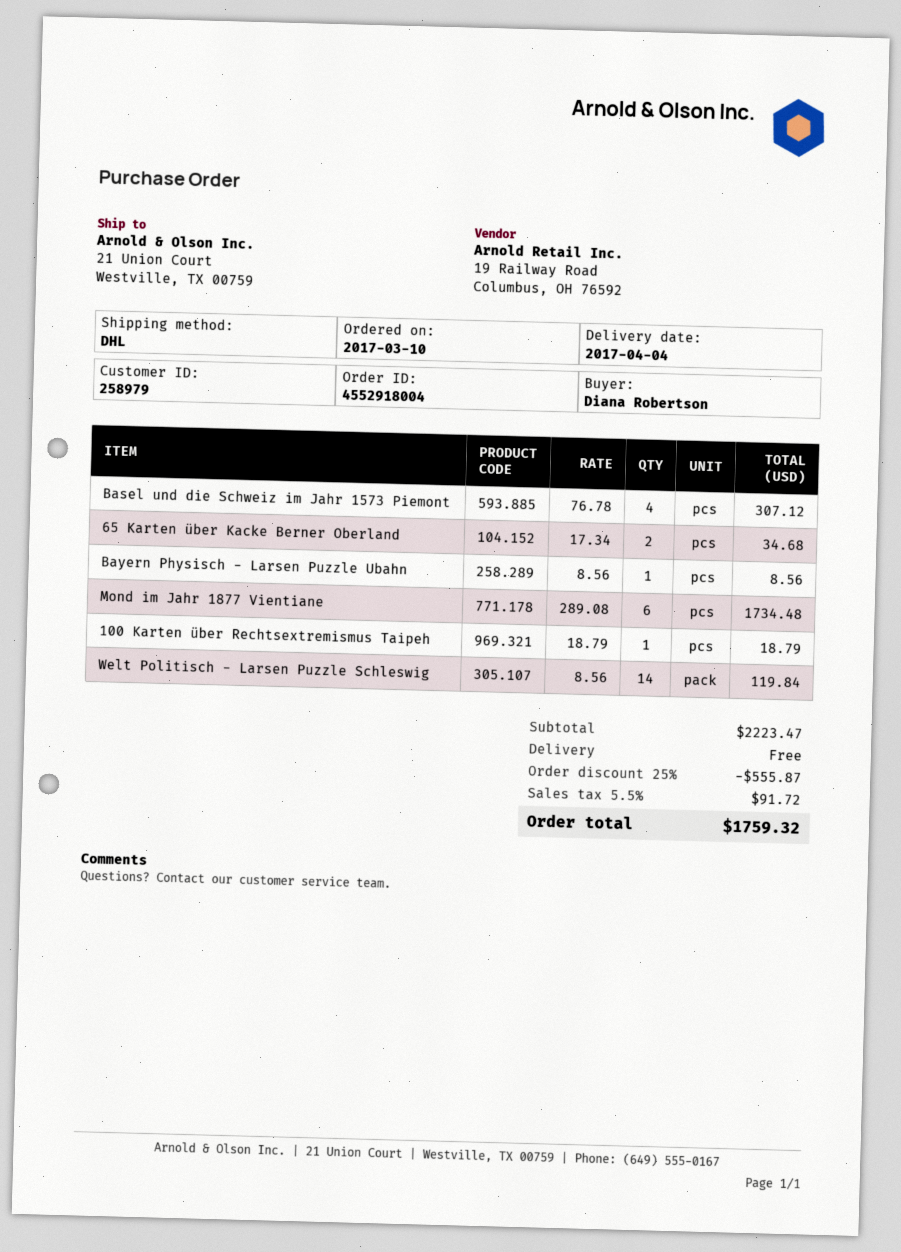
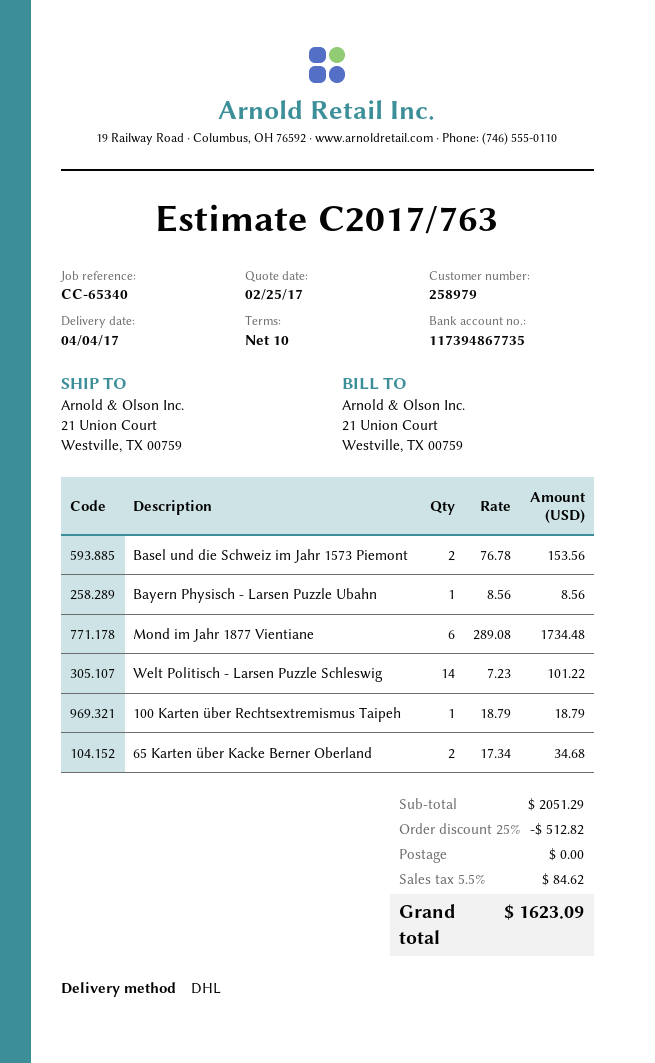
Basel und die Schweiz im Jahr 1573 Piemont: 4 x 76.78 = 307.12 -> 2 x 76.78 = 153.56
Welt Politisch - Larsen Puzzle Schleswig: 14 x 8.56 = 119.84 -> 14 x 7.23 = 101.22
subtotal: 2223.47 -> 2051.29
discount: 25% = 555.87 -> 25% = 512.82
tax: 5.5% = 91.72 -> 5.5% = 84.62
total: 1759.32 -> 1623.09

